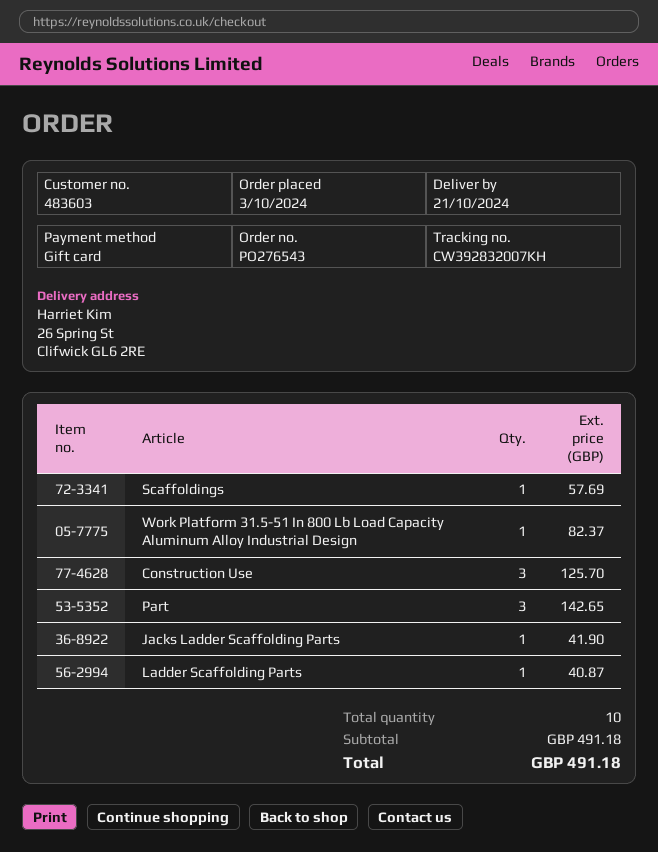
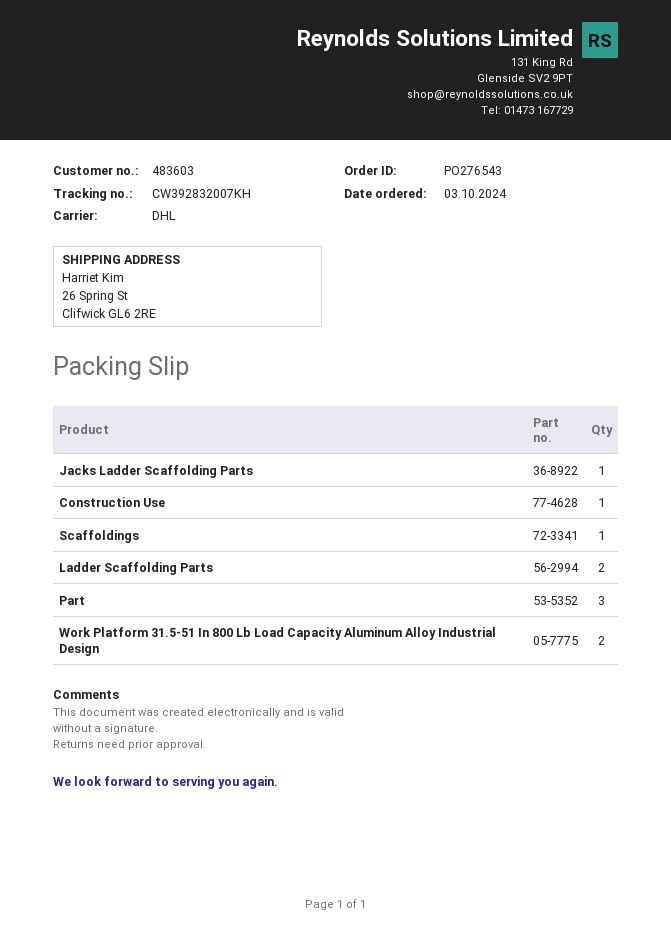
Work Platform 31.5-51 In 800 Lb Load Capacity Aluminum Alloy Industrial Design: 1 -> 2
Construction Use: 3 -> 1
Ladder Scaffolding Parts: 1 -> 2

